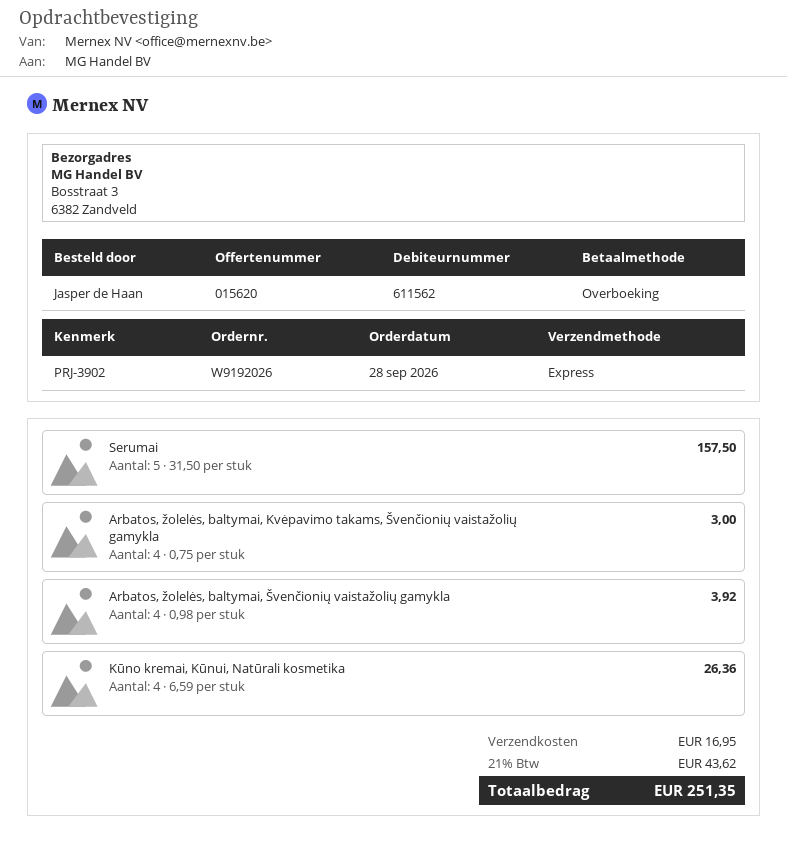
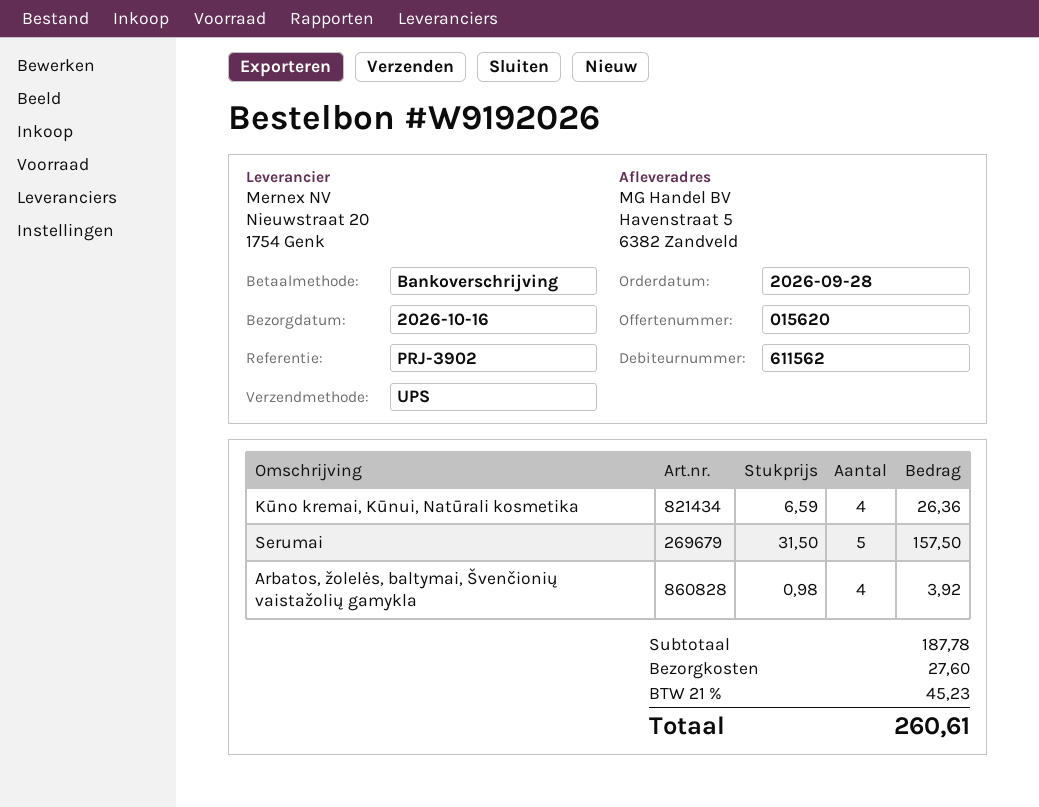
shipping method: express -> UPS
ship to: Bosstraat 3, 6382 Zandveld -> Havenstraat 5, 6382 Zandveld
Arbatos, žolelės, baltymai, Kvėpavimo takams, Švenčionių vaistažolių gamykla: 4 x 0.75 = 3.00 -> none
shipping: 16.95 -> 27.60
tax: 21% = 43.62 -> 21% = 45.23
total: 251.35 -> 260.61

